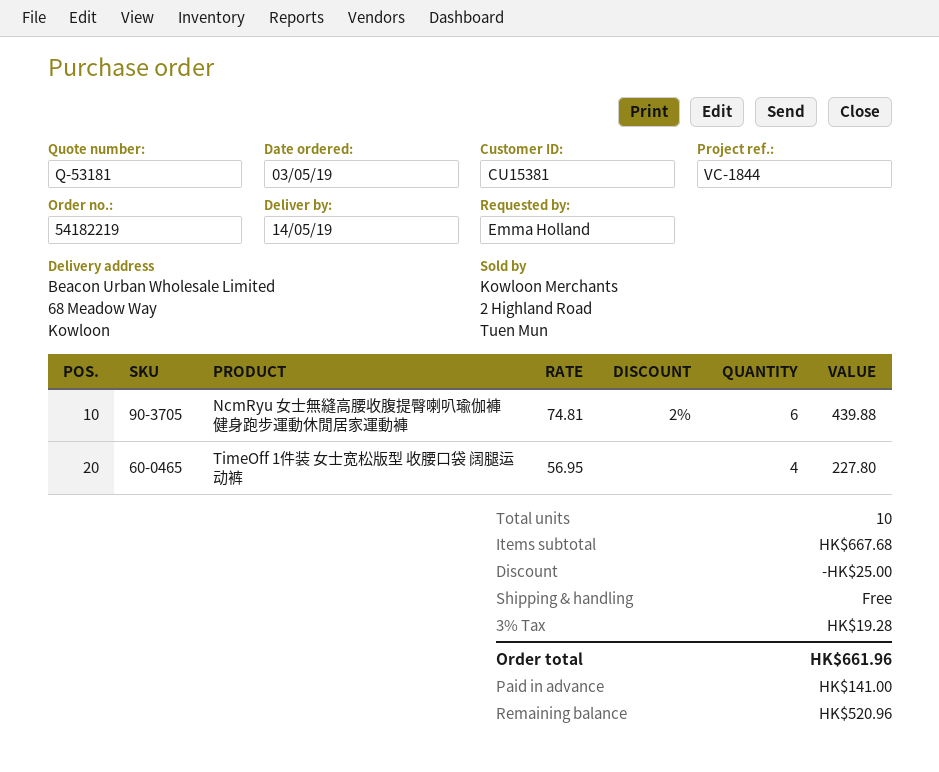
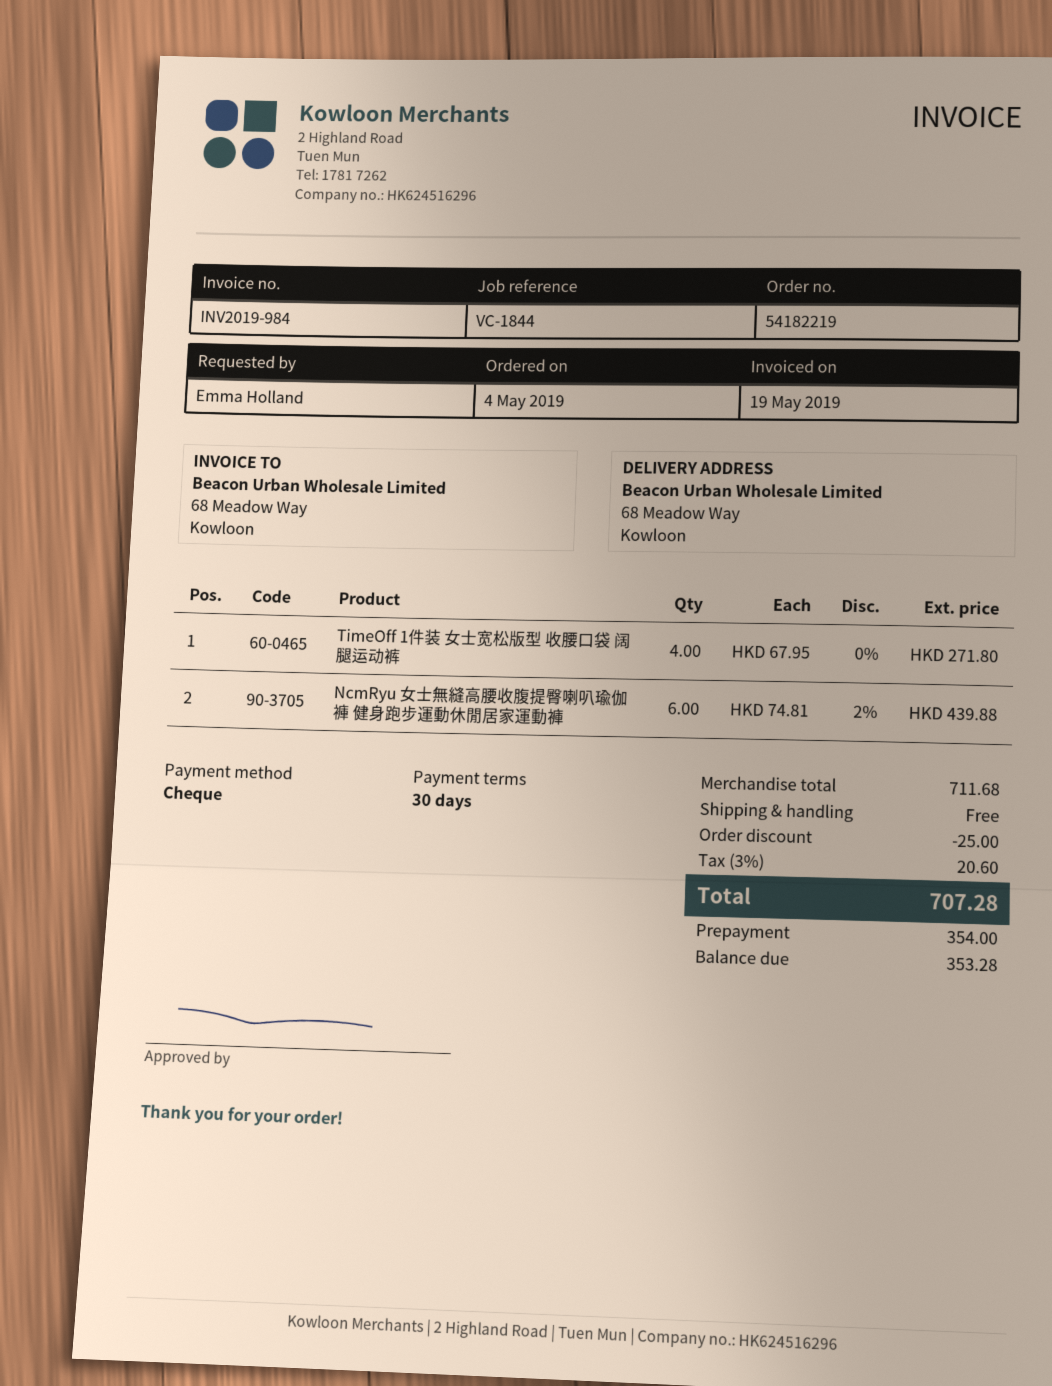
order date: 2019-05-03 -> 2019-05-04
TimeOff 1件装 女士宽松版型 收腰口袋 阔腿运动裤: 4 x 56.95 = 227.80 -> 4 x 67.95 = 271.80
subtotal: 667.68 -> 711.68
tax: 3% = 19.28 -> 3% = 20.60
total: 661.96 -> 707.28
deposit: 141.00 -> 354.00
balance: 520.96 -> 353.28

